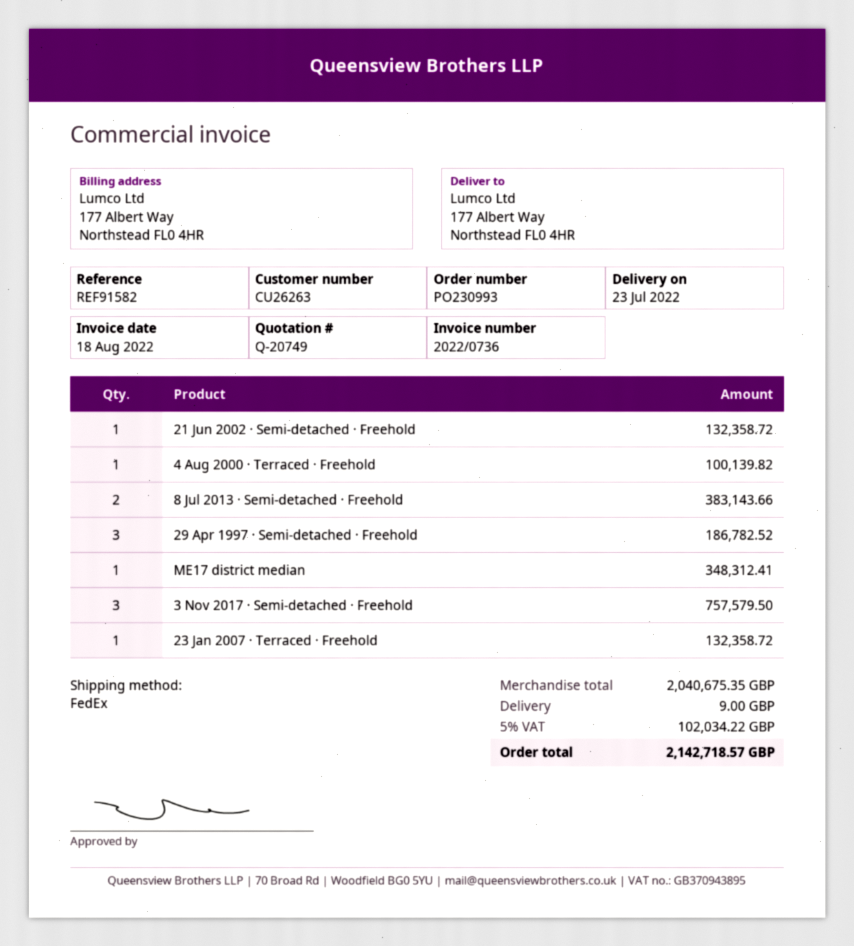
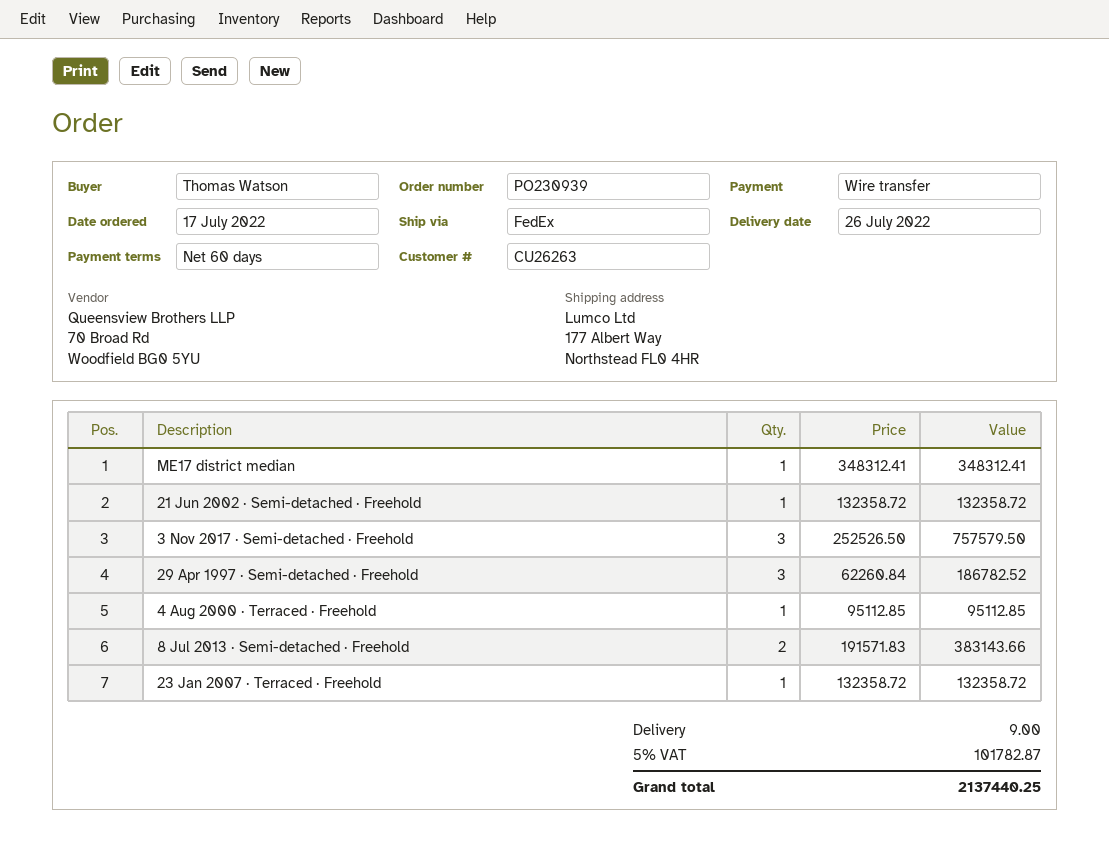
order number: PO230993 -> PO230939
delivery date: 2022-07-23 -> 2022-07-26
4 Aug 2000 · Terraced · Freehold: 1 for 100139.82 -> 1 for 95112.85
tax: 5% = 102034.22 -> 5% = 101782.87
total: 2142718.57 -> 2137440.25

